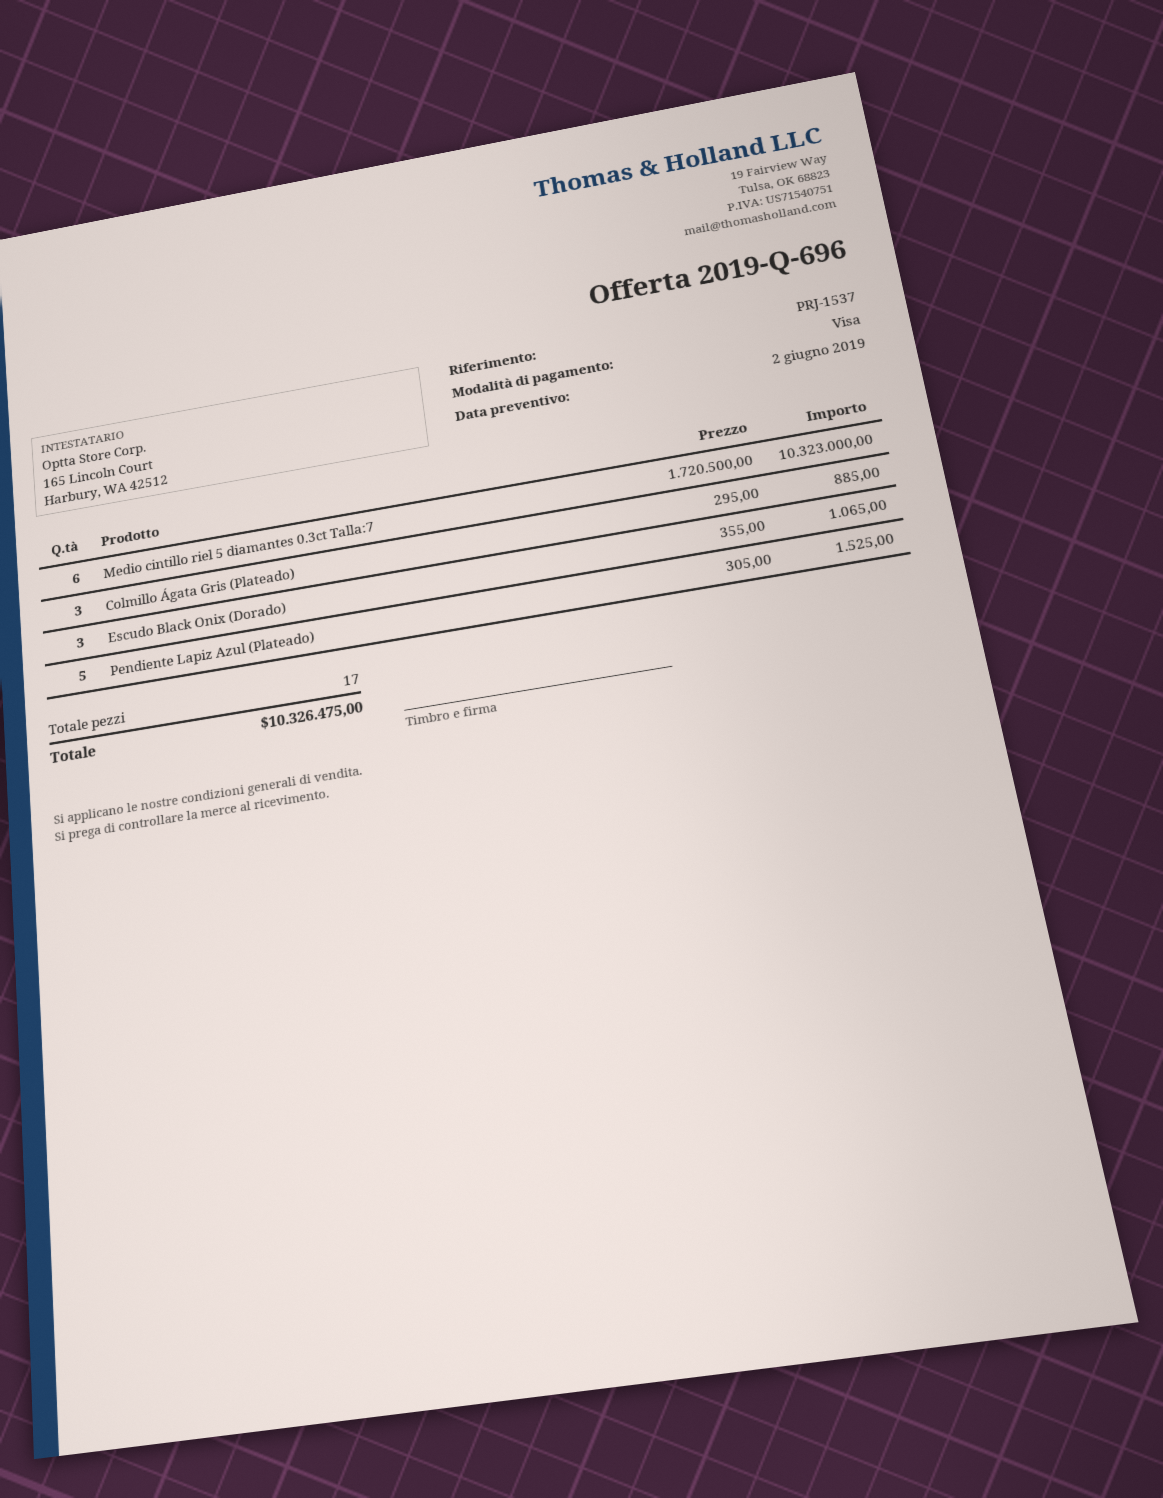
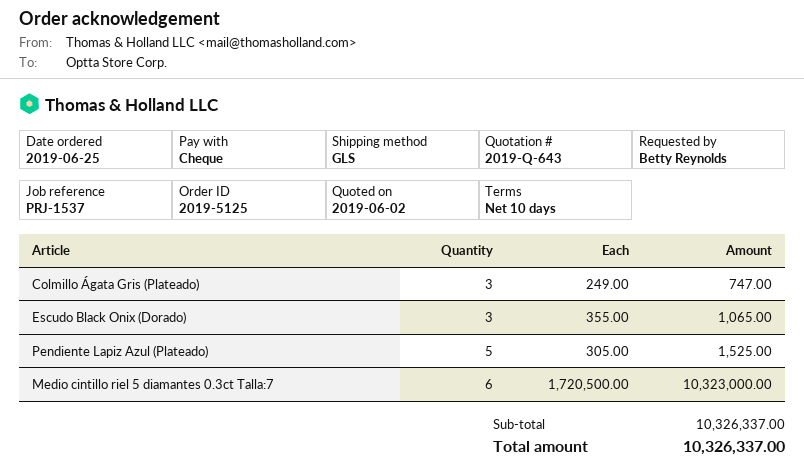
quote number: 2019-Q-696 -> 2019-Q-643
payment method: Visa -> cheque
Colmillo Ágata Gris (Plateado): 3 x 295.00 = 885.00 -> 3 x 249.00 = 747.00
total: 10326475.00 -> 10326337.00

